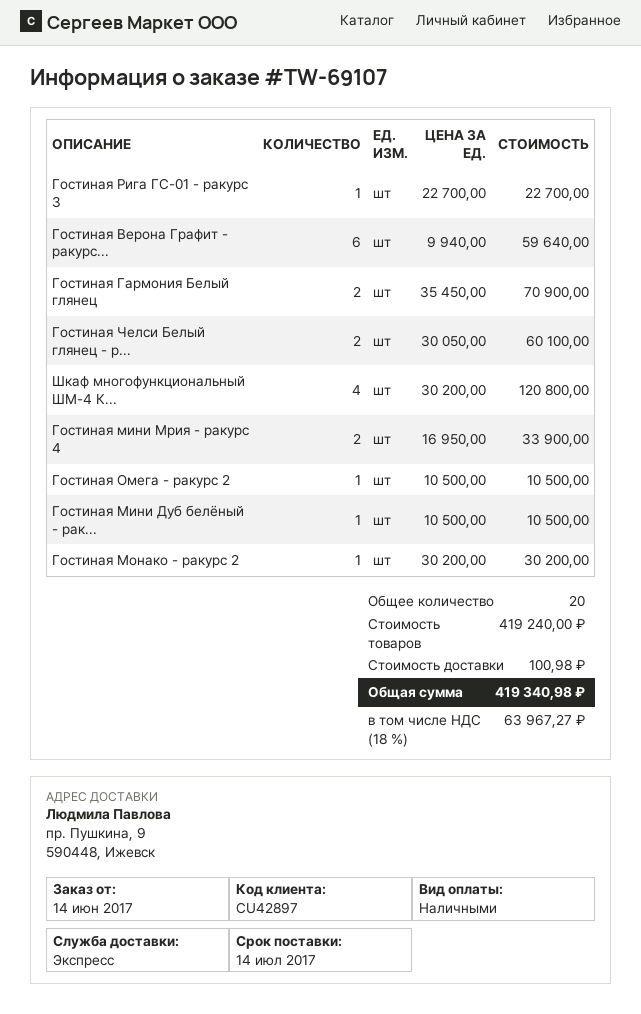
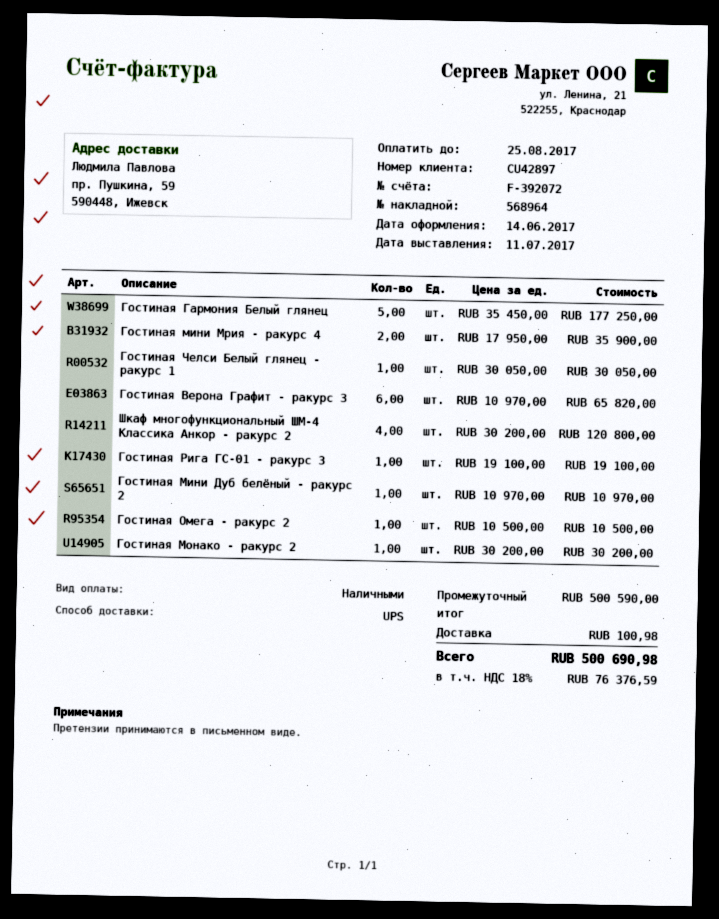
shipping method: express -> UPS
ship to: пр. Пушкина, 9, 590448, Ижевск -> пр. Пушкина, 59, 590448, Ижевск
Гостиная Рига ГС-01 - ракурс 3: 1 x 22700.00 = 22700.00 -> 1 x 19100.00 = 19100.00
Гостиная Верона Графит - ракурс...: 6 x 9940.00 = 59640.00 -> 6 x 10970.00 = 65820.00
Гостиная Гармония Белый глянец: 2 x 35450.00 = 70900.00 -> 5 x 35450.00 = 177250.00
Гостиная Челси Белый глянец - р...: 2 x 30050.00 = 60100.00 -> 1 x 30050.00 = 30050.00
Гостиная мини Мрия - ракурс 4: 2 x 16950.00 = 33900.00 -> 2 x 17950.00 = 35900.00
Гостиная Мини Дуб белёный - рак...: 1 x 10500.00 = 10500.00 -> 1 x 10970.00 = 10970.00
subtotal: 419240.00 -> 500590.00
tax: 18% = 63967.27 -> 18% = 76376.59
total: 419340.98 -> 500690.98

